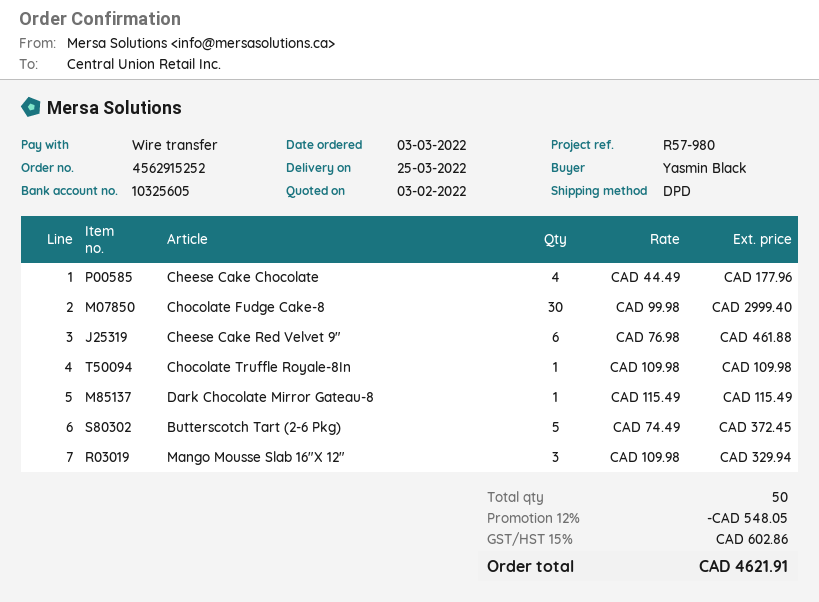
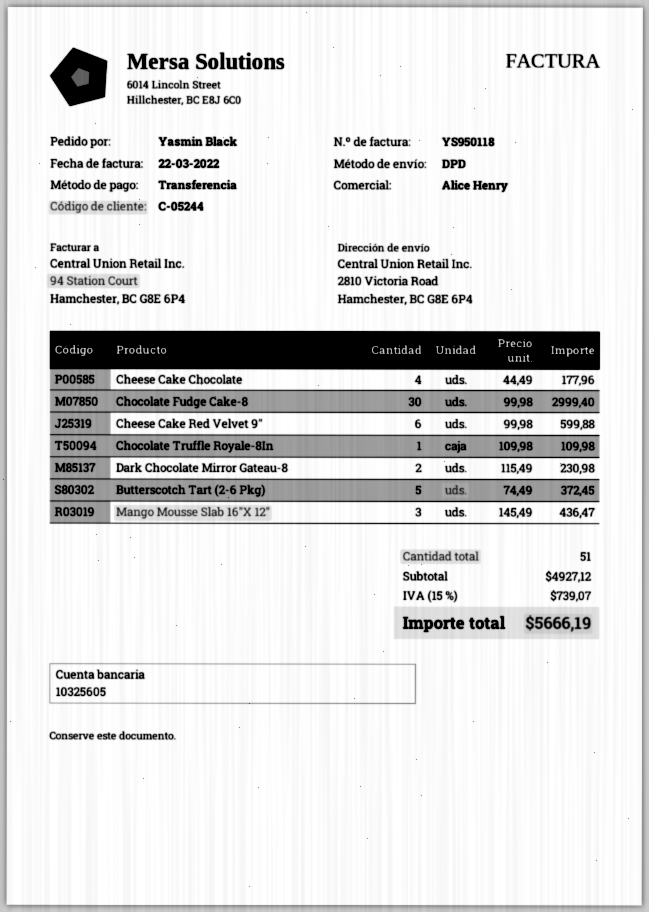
Cheese Cake Red Velvet 9": 6 x 76.98 = 461.88 -> 6 x 99.98 = 599.88
Dark Chocolate Mirror Gateau-8: 1 x 115.49 = 115.49 -> 2 x 115.49 = 230.98
Mango Mousse Slab 16"X 12": 3 x 109.98 = 329.94 -> 3 x 145.49 = 436.47
total quantity: 50 -> 51
discount: 12% = 548.05 -> none
tax: 15% = 602.86 -> 15% = 739.07
total: 4621.91 -> 5666.19

